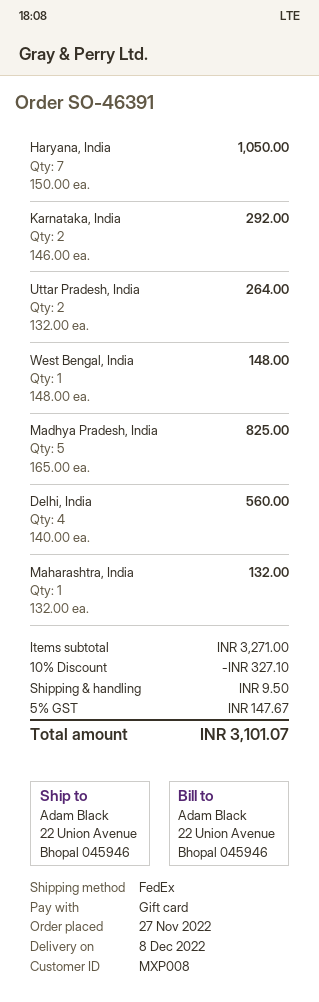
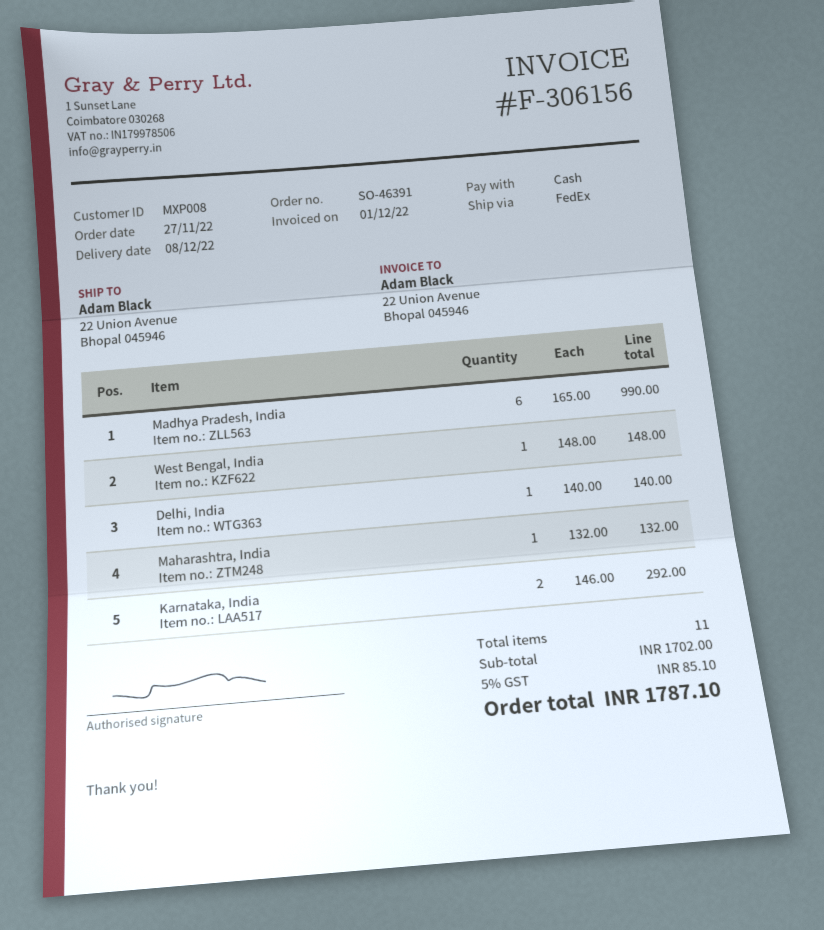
payment method: gift card -> cash
Haryana, India: 7 x 150.00 = 1050.00 -> none
Uttar Pradesh, India: 2 x 132.00 = 264.00 -> none
Madhya Pradesh, India: 5 x 165.00 = 825.00 -> 6 x 165.00 = 990.00
Delhi, India: 4 x 140.00 = 560.00 -> 1 x 140.00 = 140.00
subtotal: 3271.00 -> 1702.00
discount: 10% = 327.10 -> none
shipping: 9.50 -> none
tax: 5% = 147.67 -> 5% = 85.10
total: 3101.07 -> 1787.10

